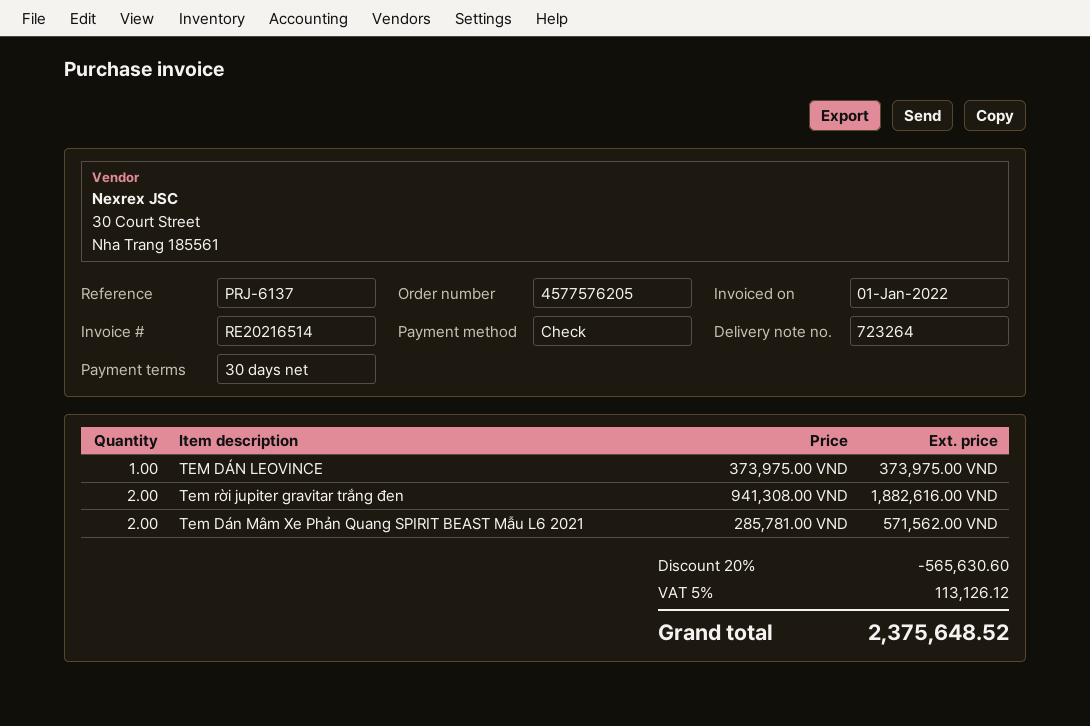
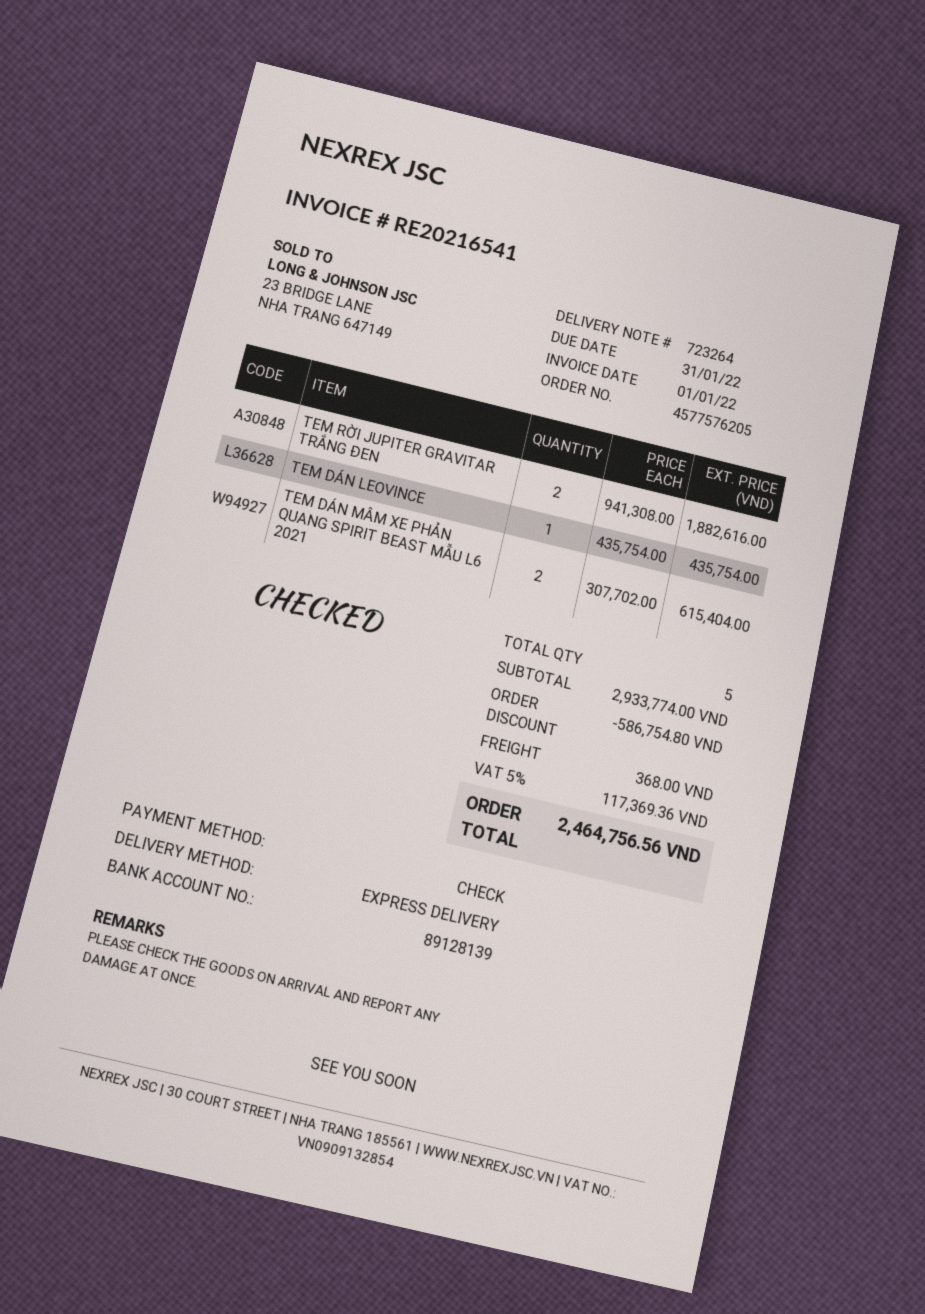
invoice number: RE20216514 -> RE20216541
TEM DÁN LEOVINCE: 1 x 373975.00 = 373975.00 -> 1 x 435754.00 = 435754.00
Tem Dán Mâm Xe Phản Quang SPIRIT BEAST Mẫu L6 2021: 2 x 285781.00 = 571562.00 -> 2 x 307702.00 = 615404.00
discount: 565630.60 -> 586754.80
shipping: none -> 368.00
tax: 5% = 113126.12 -> 5% = 117369.36
total: 2375648.52 -> 2464756.56

